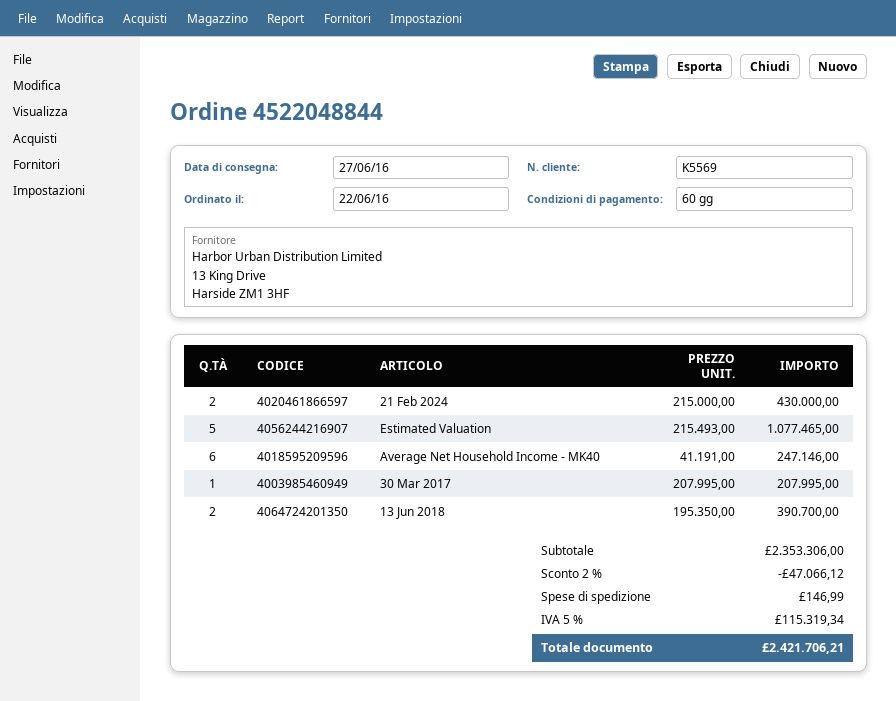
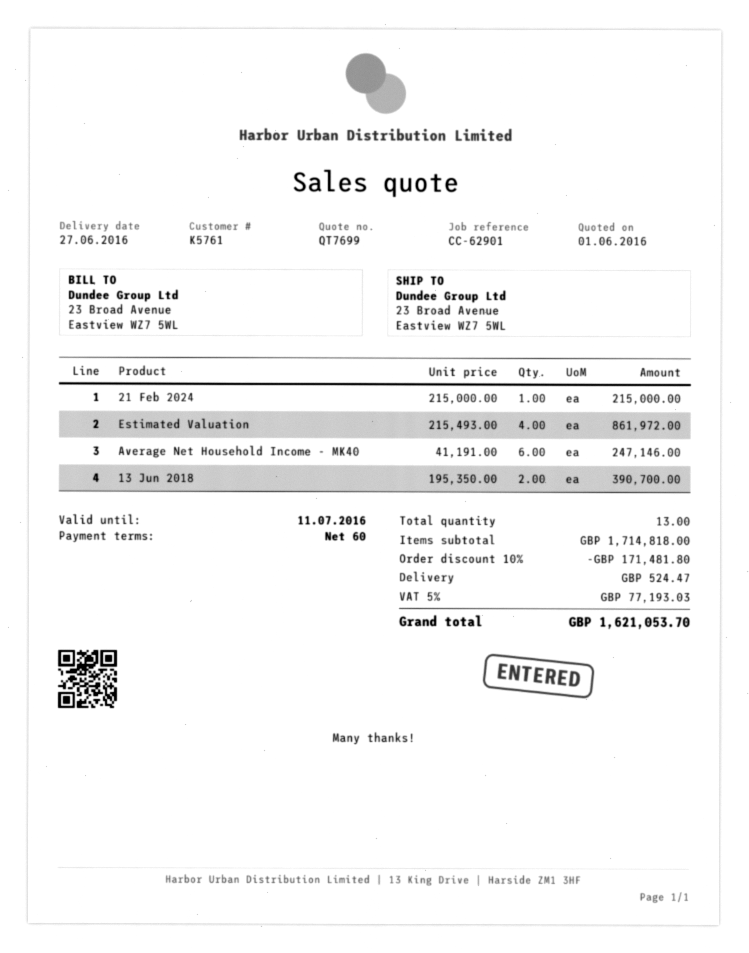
customer number: K5569 -> K5761
21 Feb 2024: 2 x 215000.00 = 430000.00 -> 1 x 215000.00 = 215000.00
Estimated Valuation: 5 x 215493.00 = 1077465.00 -> 4 x 215493.00 = 861972.00
30 Mar 2017: 1 x 207995.00 = 207995.00 -> none
subtotal: 2353306.00 -> 1714818.00
discount: 2% = 47066.12 -> 10% = 171481.80
shipping: 146.99 -> 524.47
tax: 5% = 115319.34 -> 5% = 77193.03
total: 2421706.21 -> 1621053.70

